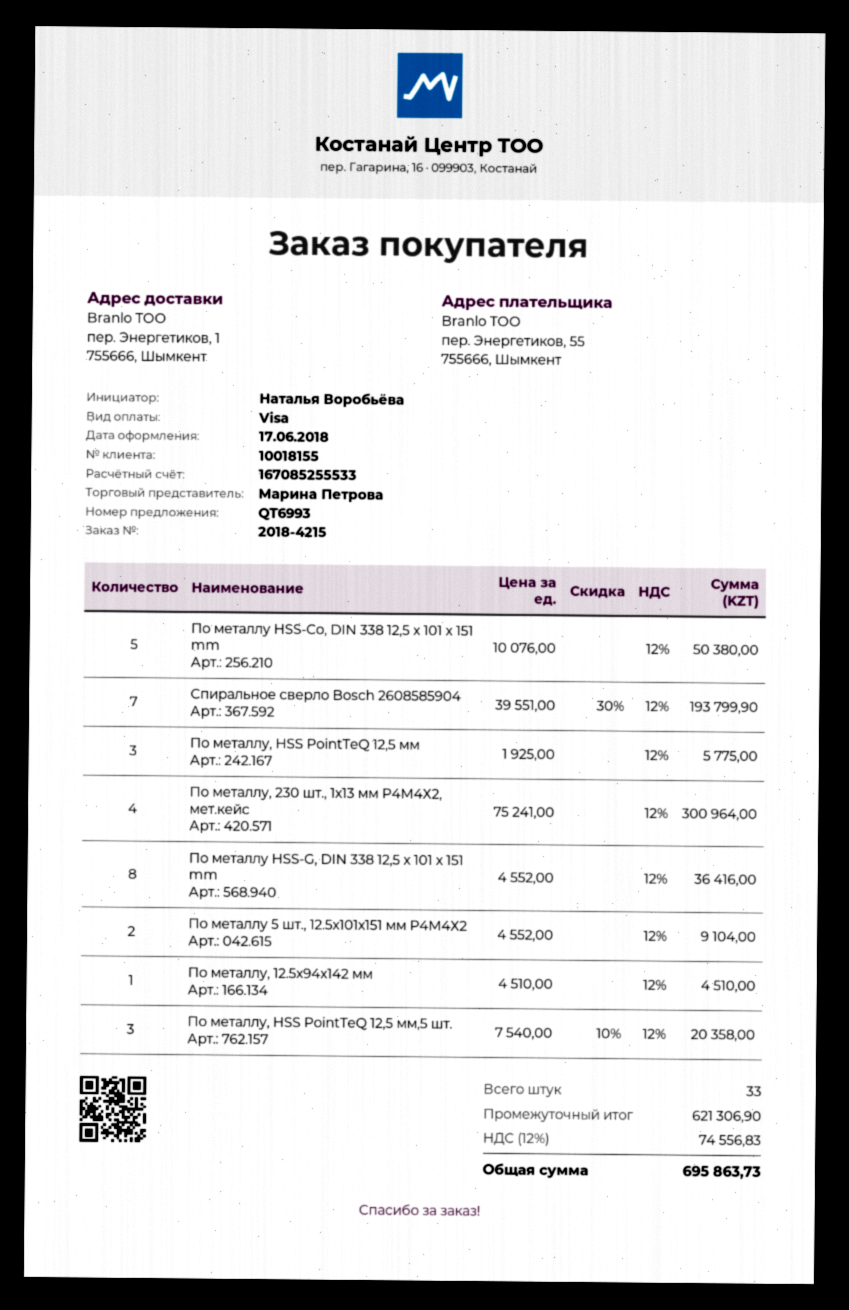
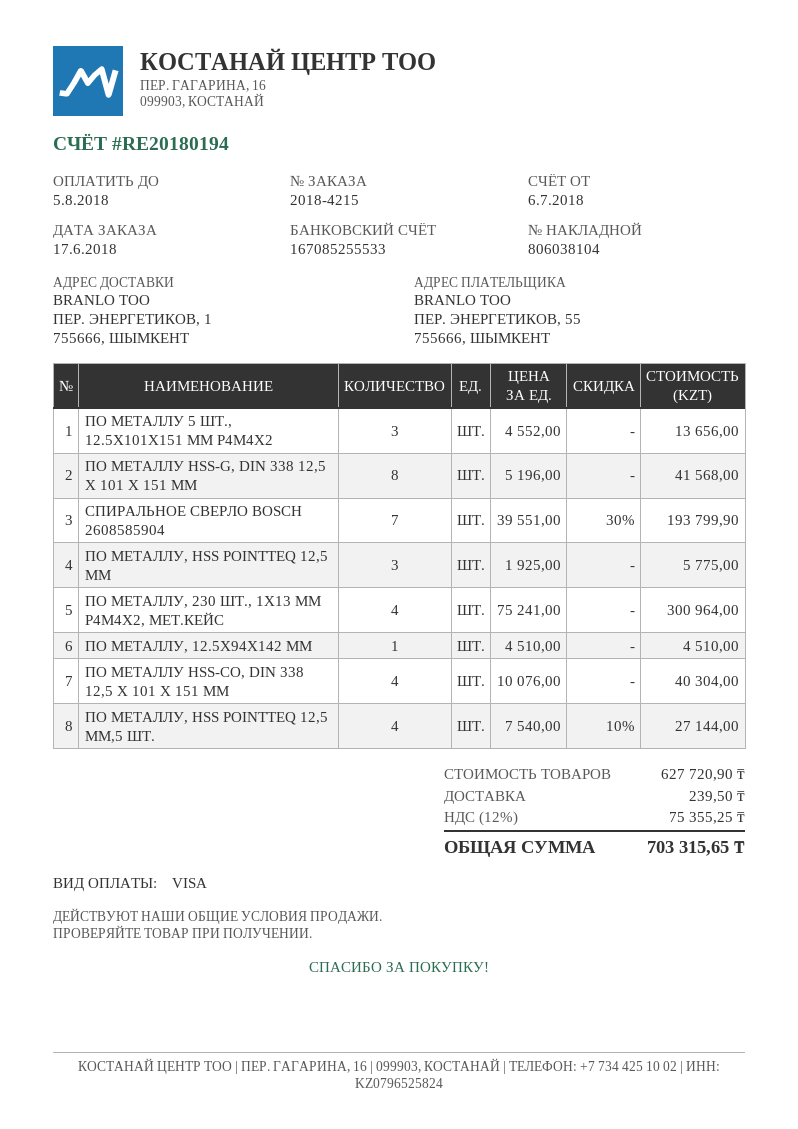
По металлу HSS-Co, DIN 338 12,5 x 101 x 151 mm: 5 x 10076.00 = 50380.00 -> 4 x 10076.00 = 40304.00
По металлу HSS-G, DIN 338 12,5 x 101 x 151 mm: 8 x 4552.00 = 36416.00 -> 8 x 5196.00 = 41568.00
По металлу 5 шт., 12.5x101x151 мм Р4М4Х2: 2 x 4552.00 = 9104.00 -> 3 x 4552.00 = 13656.00
По металлу, HSS PointTeQ 12,5 мм,5 шт.: 3 x 7540.00 - 10% = 20358.00 -> 4 x 7540.00 - 10% = 27144.00
subtotal: 621306.90 -> 627720.90
shipping: none -> 239.50
tax: 12% = 74556.83 -> 12% = 75355.25
total: 695863.73 -> 703315.65

